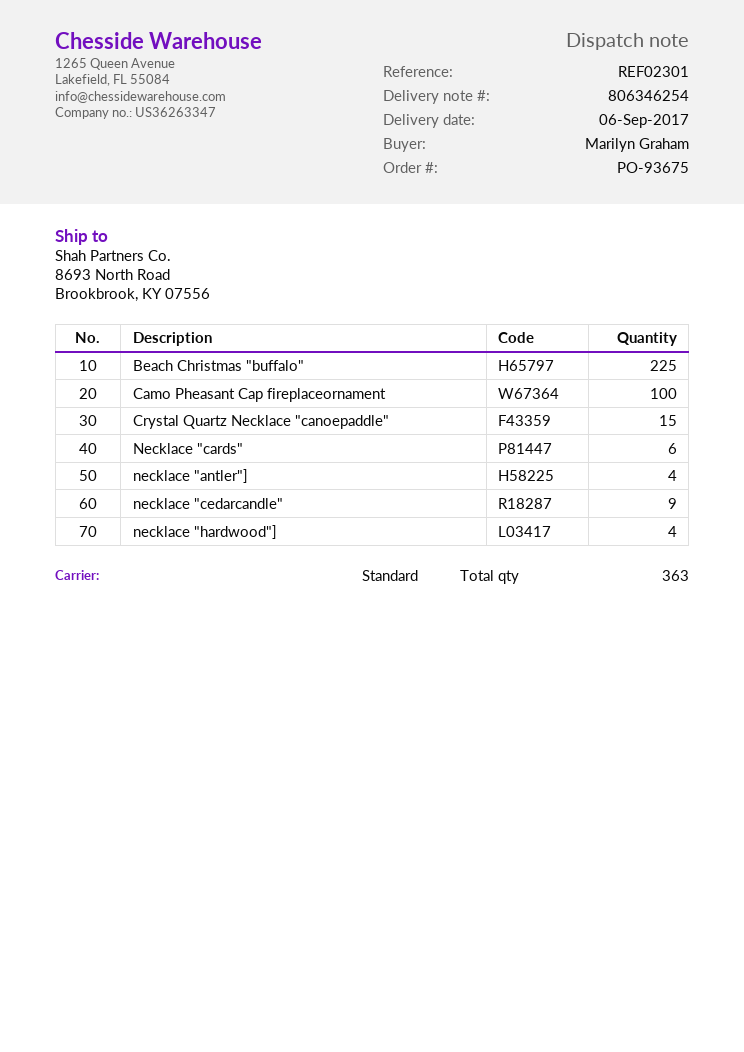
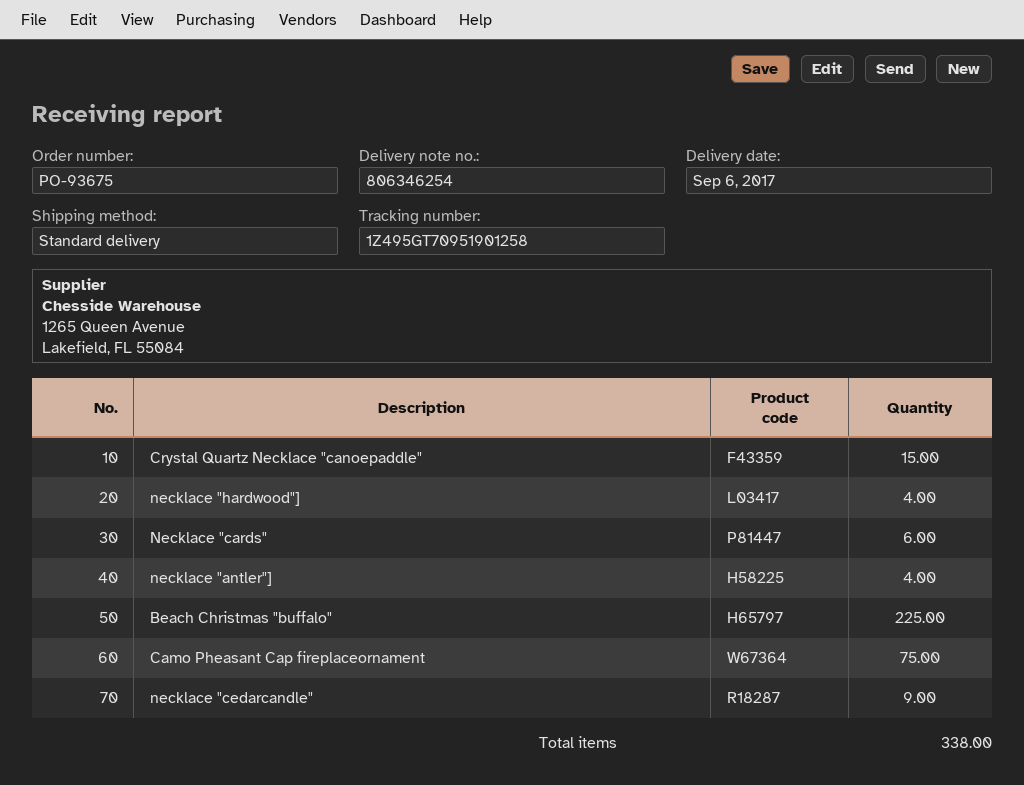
Camo Pheasant Cap fireplaceornament: 100 -> 75
total quantity: 363 -> 338

